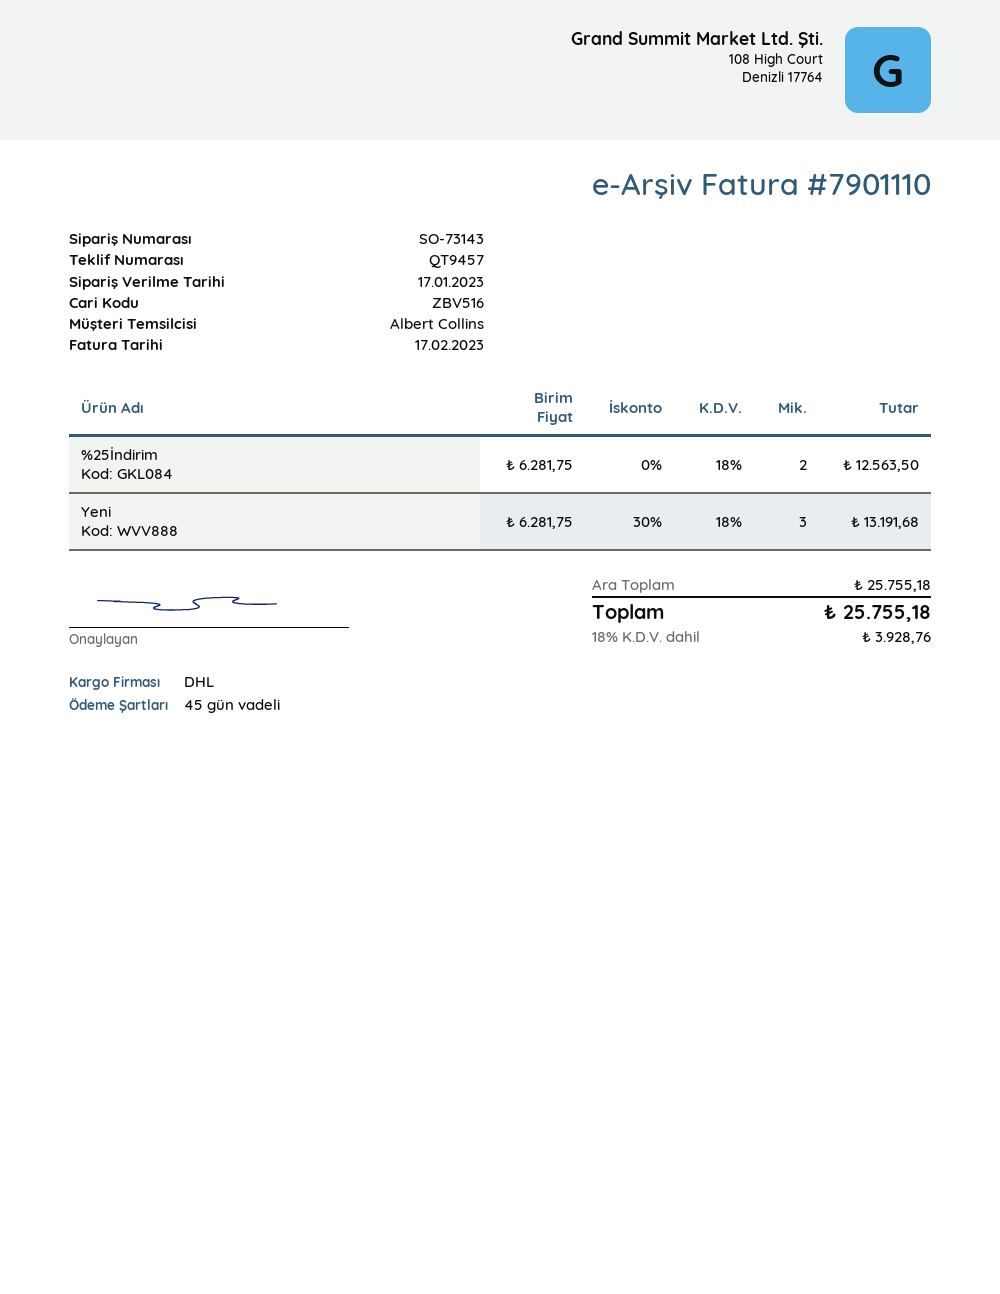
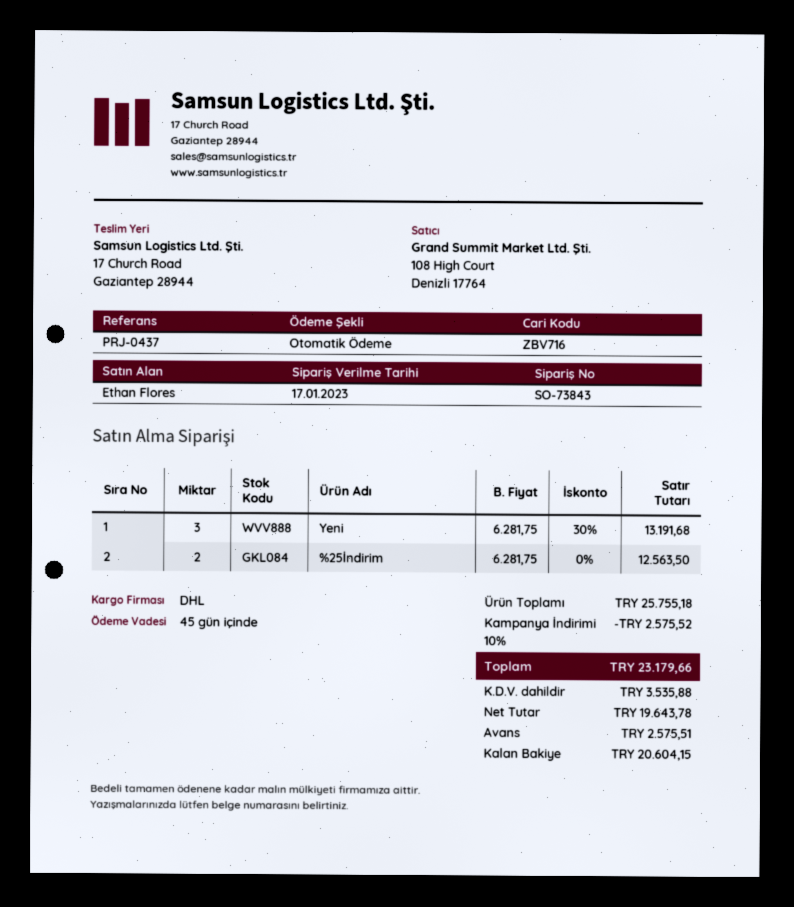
order number: SO-73143 -> SO-73843
customer number: ZBV516 -> ZBV716
discount: none -> 10% = 2575.52
tax: 3928.76 -> 3535.88
total: 25755.18 -> 23179.66

